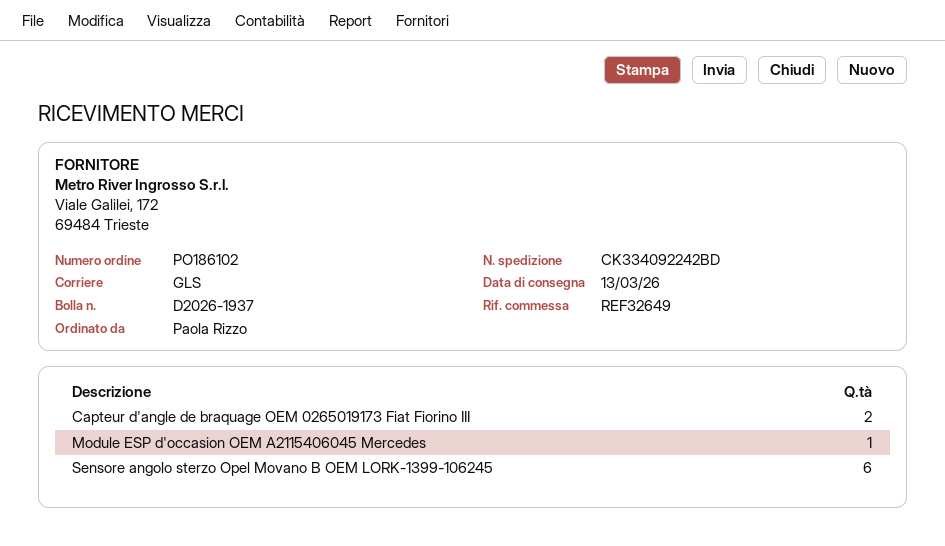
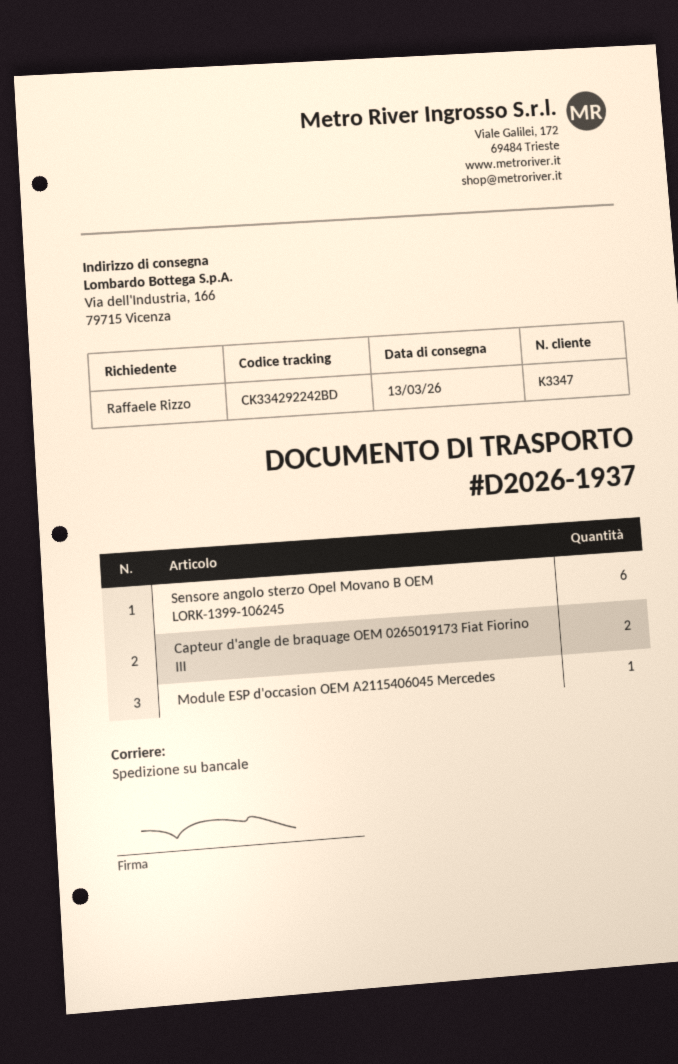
ordered by: Paola Rizzo -> Raffaele Rizzo
shipping method: GLS -> pallet freight
tracking number: CK334092242BD -> CK334292242BD

